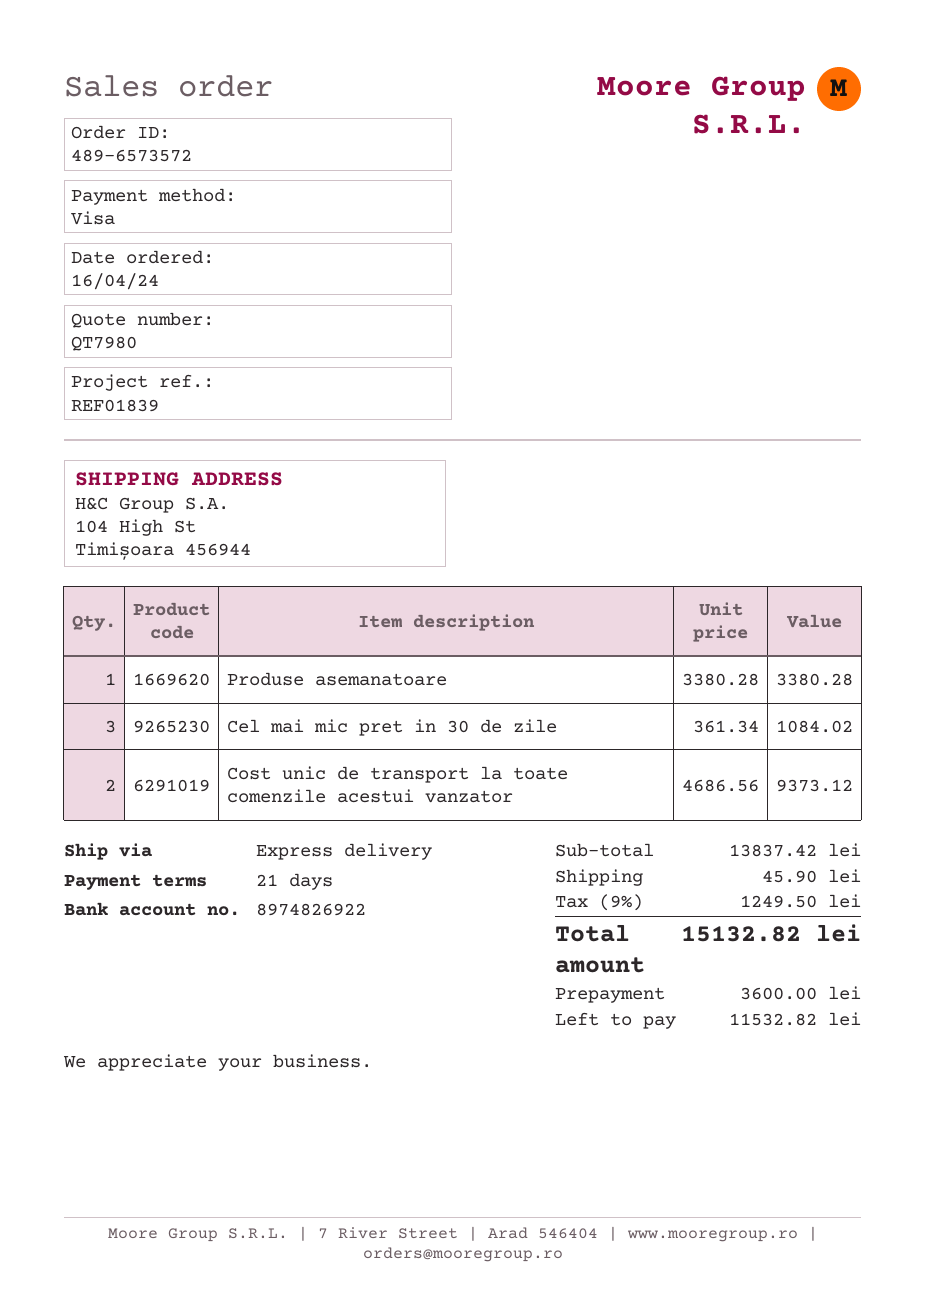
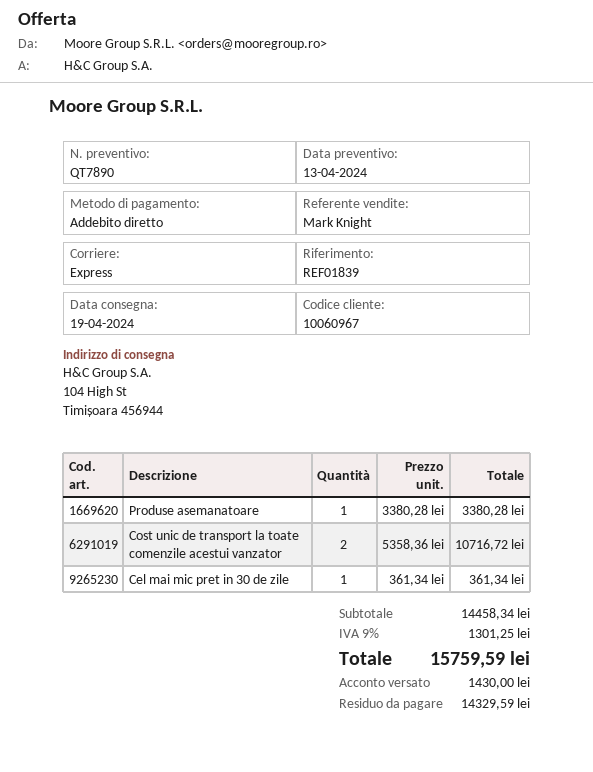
quote number: QT7980 -> QT7890
payment method: Visa -> direct debit
Cel mai mic pret in 30 de zile: 3 x 361.34 = 1084.02 -> 1 x 361.34 = 361.34
Cost unic de transport la toate comenzile acestui vanzator: 2 x 4686.56 = 9373.12 -> 2 x 5358.36 = 10716.72
subtotal: 13837.42 -> 14458.34
shipping: 45.90 -> none
tax: 9% = 1249.50 -> 9% = 1301.25
total: 15132.82 -> 15759.59
deposit: 3600.00 -> 1430.00
balance: 11532.82 -> 14329.59

